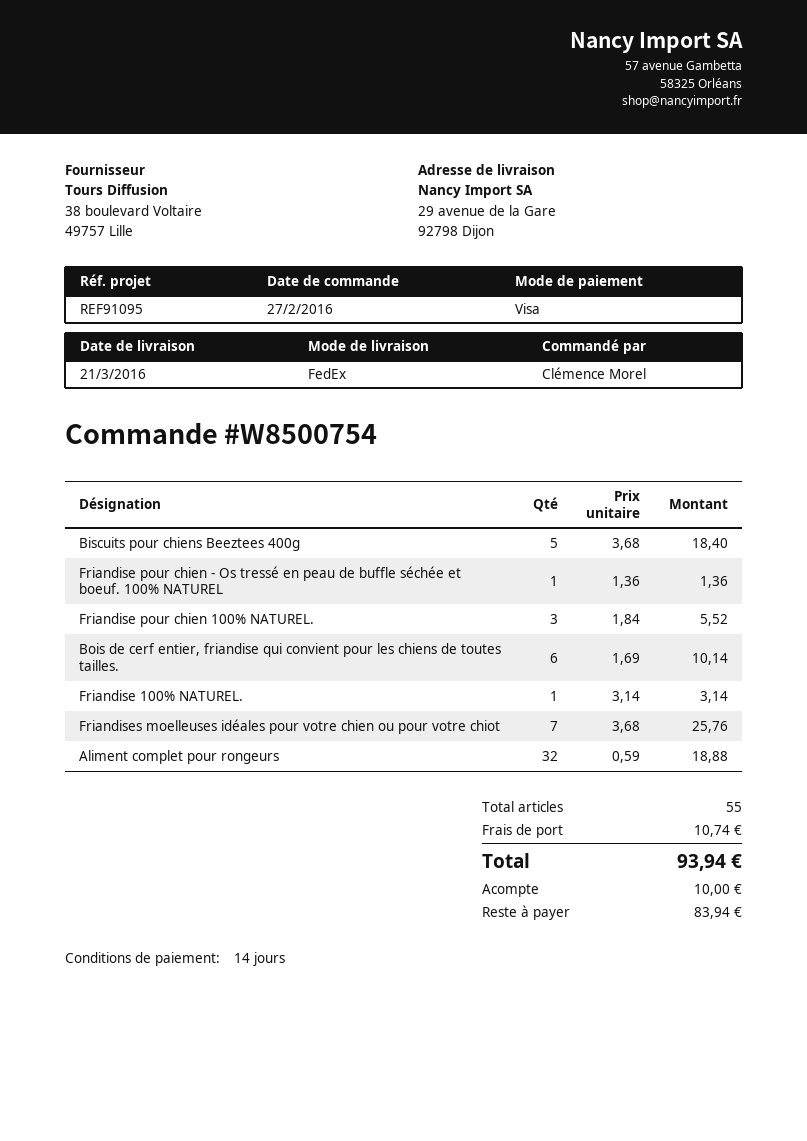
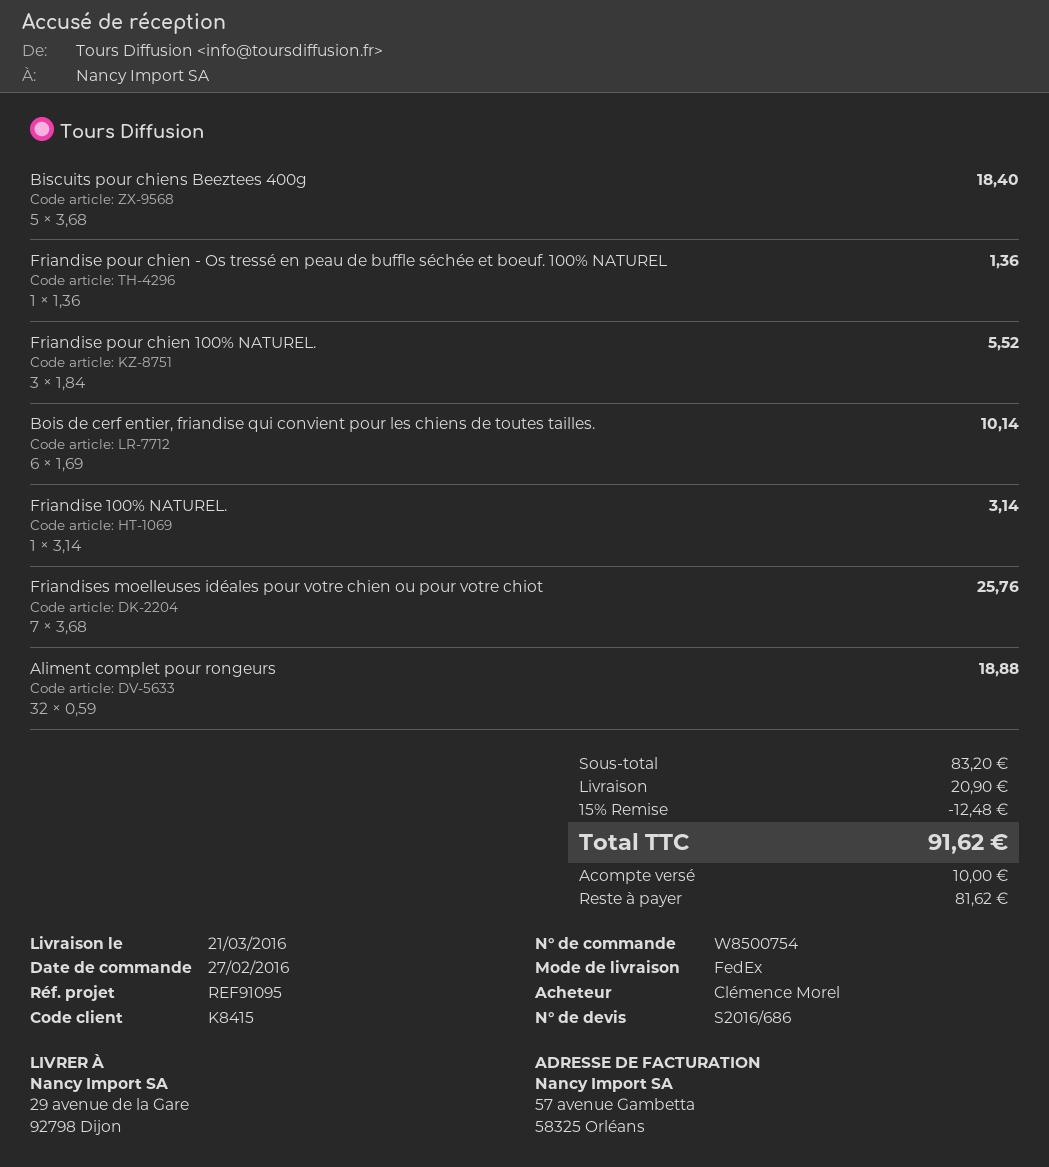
discount: none -> 15% = 12.48
shipping: 10.74 -> 20.90
total: 93.94 -> 91.62
balance: 83.94 -> 81.62

